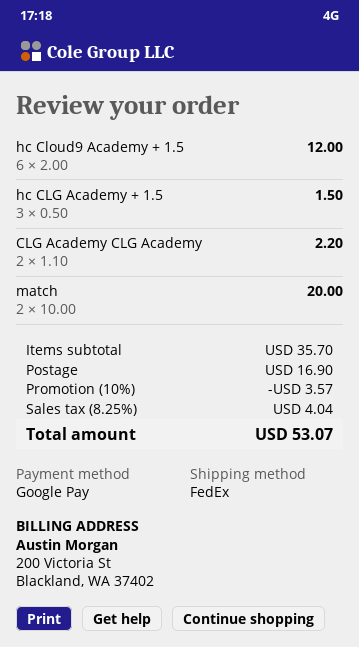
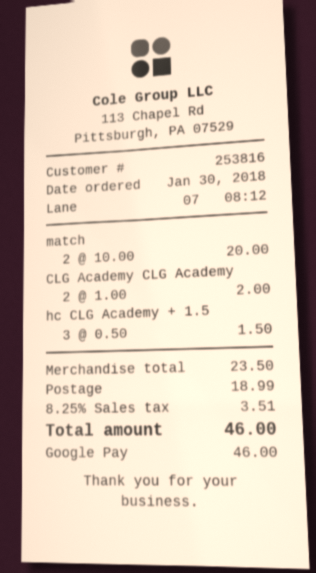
hc Cloud9 Academy + 1.5: 6 x 2.00 = 12.00 -> none
CLG Academy CLG Academy: 2 x 1.10 = 2.20 -> 2 x 1.00 = 2.00
subtotal: 35.70 -> 23.50
discount: 10% = 3.57 -> none
shipping: 16.90 -> 18.99
tax: 8.25% = 4.04 -> 8.25% = 3.51
total: 53.07 -> 46.00

